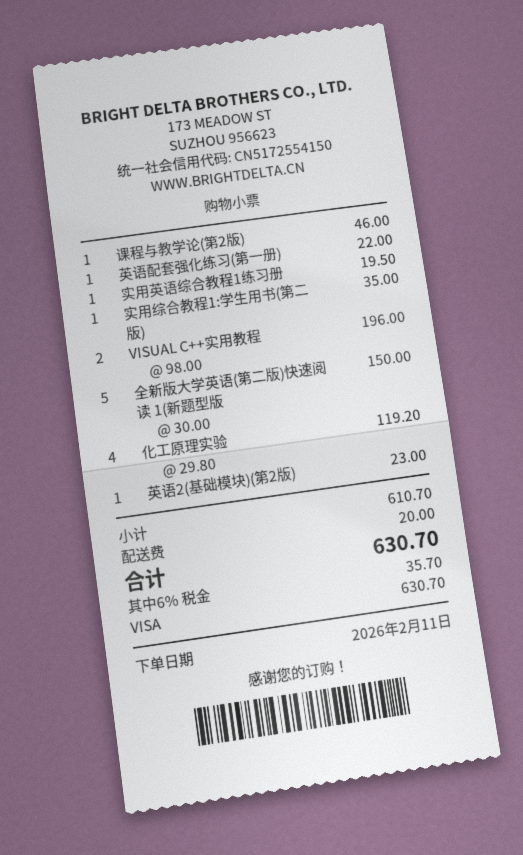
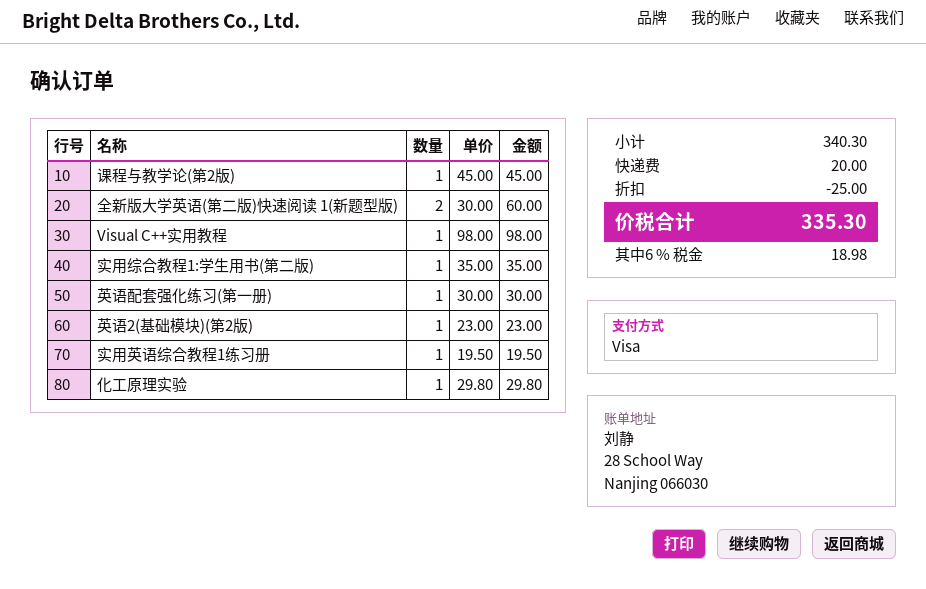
课程与教学论(第2版): 1 x 46.00 = 46.00 -> 1 x 45.00 = 45.00
英语配套强化练习(第一册): 1 x 22.00 = 22.00 -> 1 x 30.00 = 30.00
VISUAL C++实用教程: 2 x 98.00 = 196.00 -> 1 x 98.00 = 98.00
全新版大学英语(第二版)快速阅读 1(新题型版: 5 x 30.00 = 150.00 -> 2 x 30.00 = 60.00
化工原理实验: 4 x 29.80 = 119.20 -> 1 x 29.80 = 29.80
subtotal: 610.70 -> 340.30
discount: none -> 25.00
tax: 6% = 35.70 -> 6% = 18.98
total: 630.70 -> 335.30

